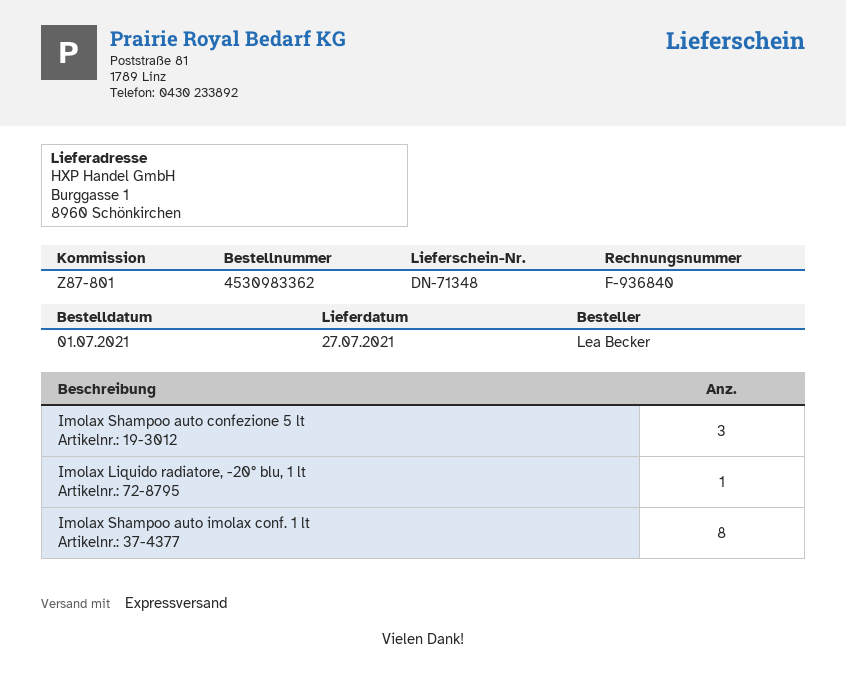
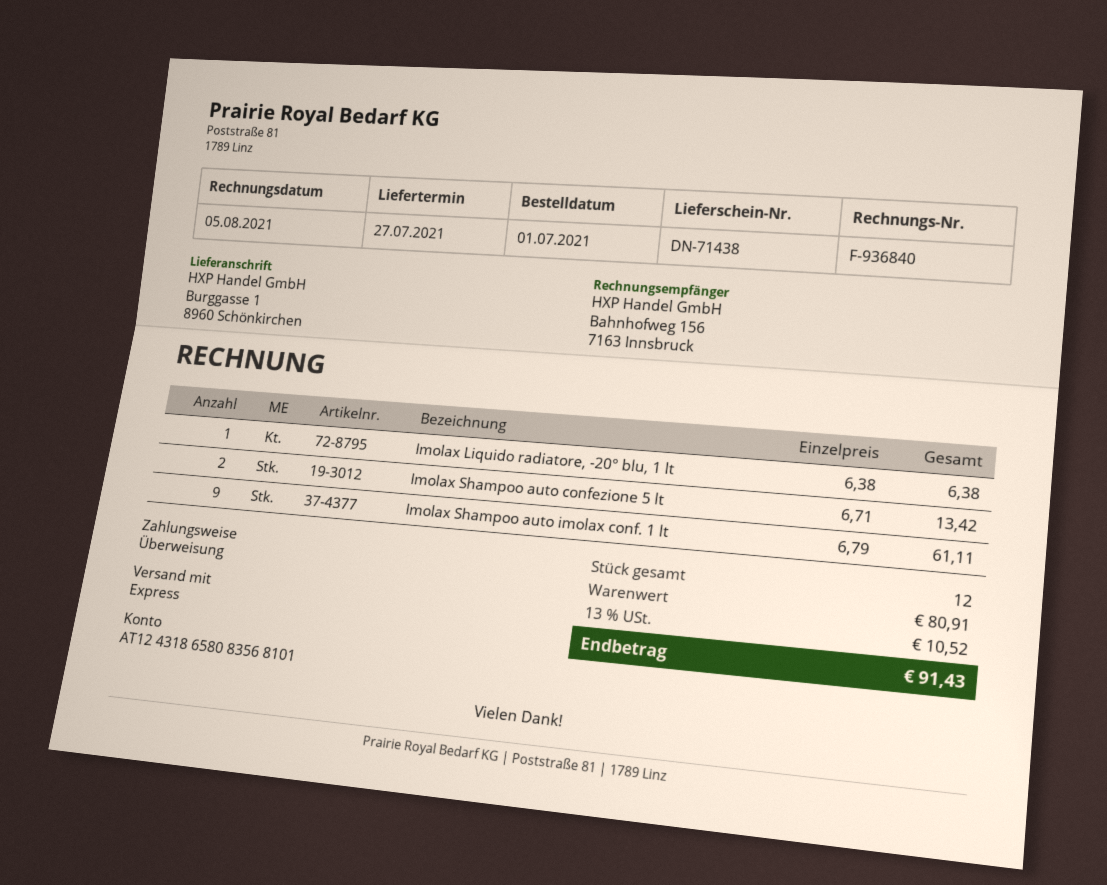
delivery note number: DN-71348 -> DN-71438
Imolax Shampoo auto confezione 5 lt: 3 -> 2
Imolax Shampoo auto imolax conf. 1 lt: 8 -> 9

